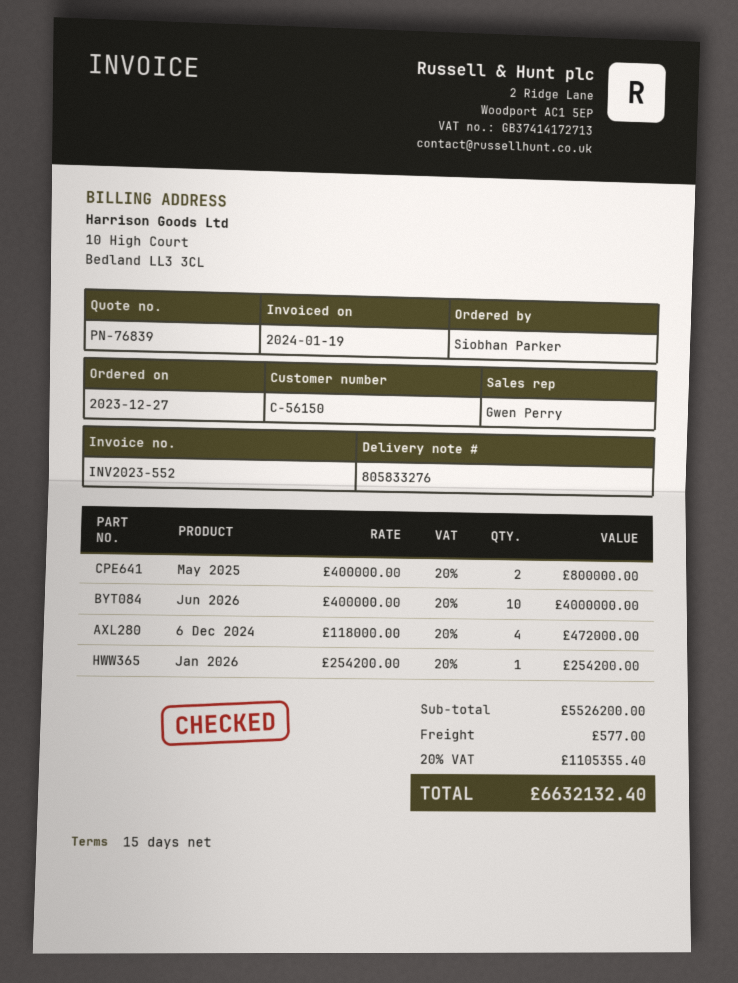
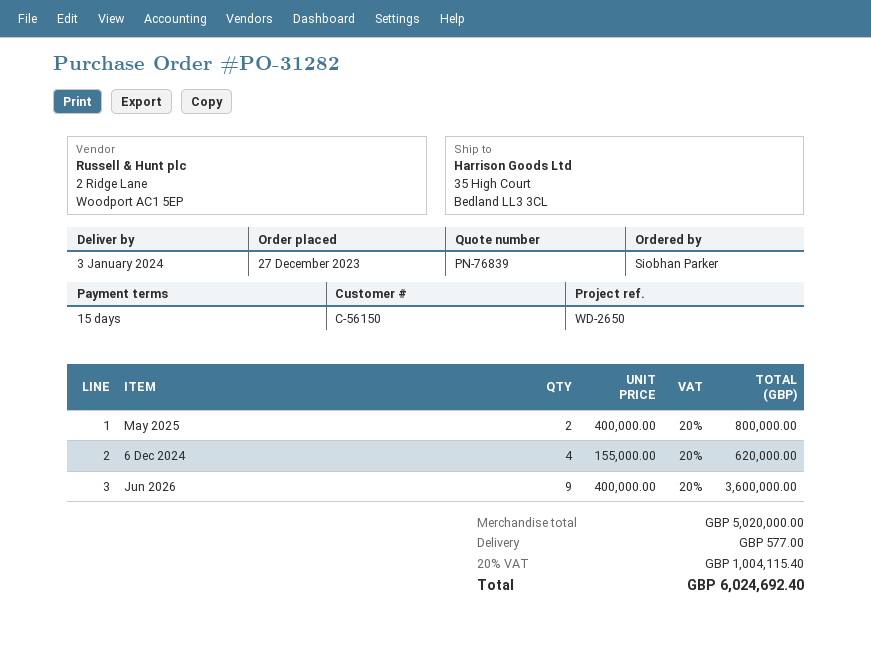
Jun 2026: 10 x 400000.00 = 4000000.00 -> 9 x 400000.00 = 3600000.00
6 Dec 2024: 4 x 118000.00 = 472000.00 -> 4 x 155000.00 = 620000.00
Jan 2026: 1 x 254200.00 = 254200.00 -> none
subtotal: 5526200.00 -> 5020000.00
tax: 20% = 1105355.40 -> 20% = 1004115.40
total: 6632132.40 -> 6024692.40

